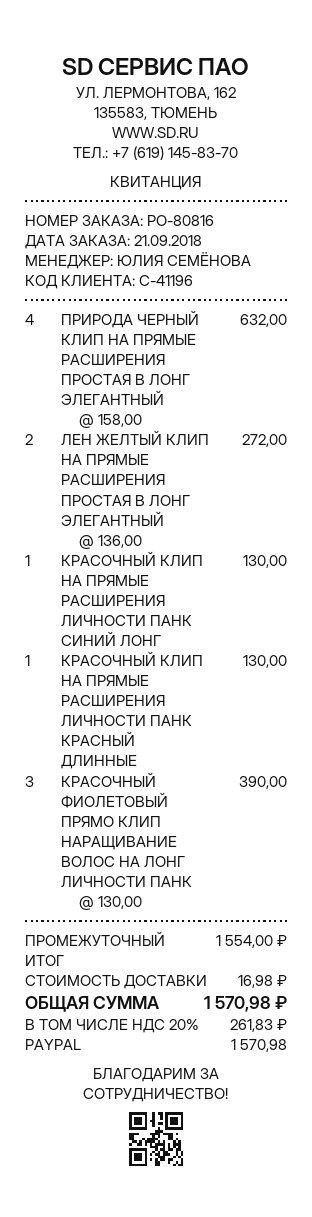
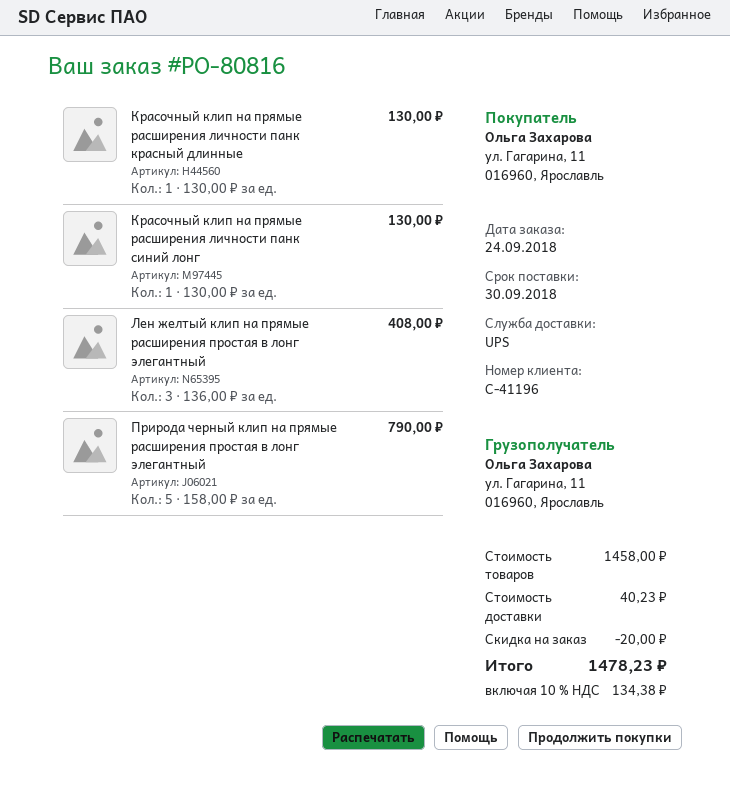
order date: 2018-09-21 -> 2018-09-24
ПРИРОДА ЧЕРНЫЙ КЛИП НА ПРЯМЫЕ РАСШИРЕНИЯ ПРОСТАЯ В ЛОНГ ЭЛЕГАНТНЫЙ: 4 x 158.00 = 632.00 -> 5 x 158.00 = 790.00
ЛЕН ЖЕЛТЫЙ КЛИП НА ПРЯМЫЕ РАСШИРЕНИЯ ПРОСТАЯ В ЛОНГ ЭЛЕГАНТНЫЙ: 2 x 136.00 = 272.00 -> 3 x 136.00 = 408.00
КРАСОЧНЫЙ ФИОЛЕТОВЫЙ ПРЯМО КЛИП НАРАЩИВАНИЕ ВОЛОС НА ЛОНГ ЛИЧНОСТИ ПАНК: 3 x 130.00 = 390.00 -> none
subtotal: 1554.00 -> 1458.00
discount: none -> 20.00
shipping: 16.98 -> 40.23
tax: 20% = 261.83 -> 10% = 134.38
total: 1570.98 -> 1478.23

